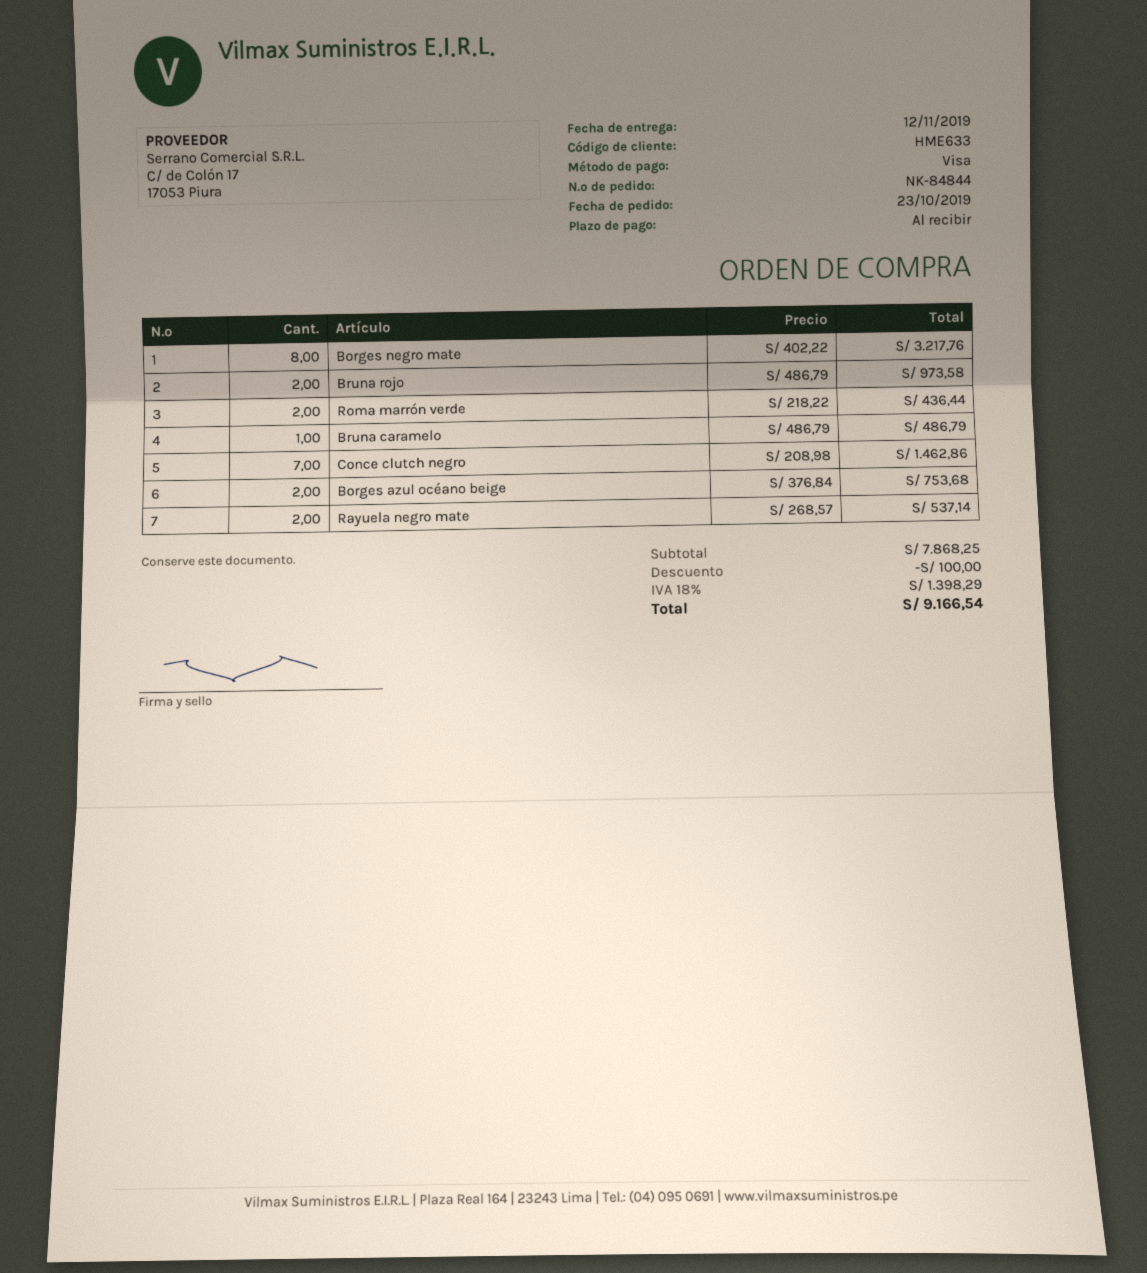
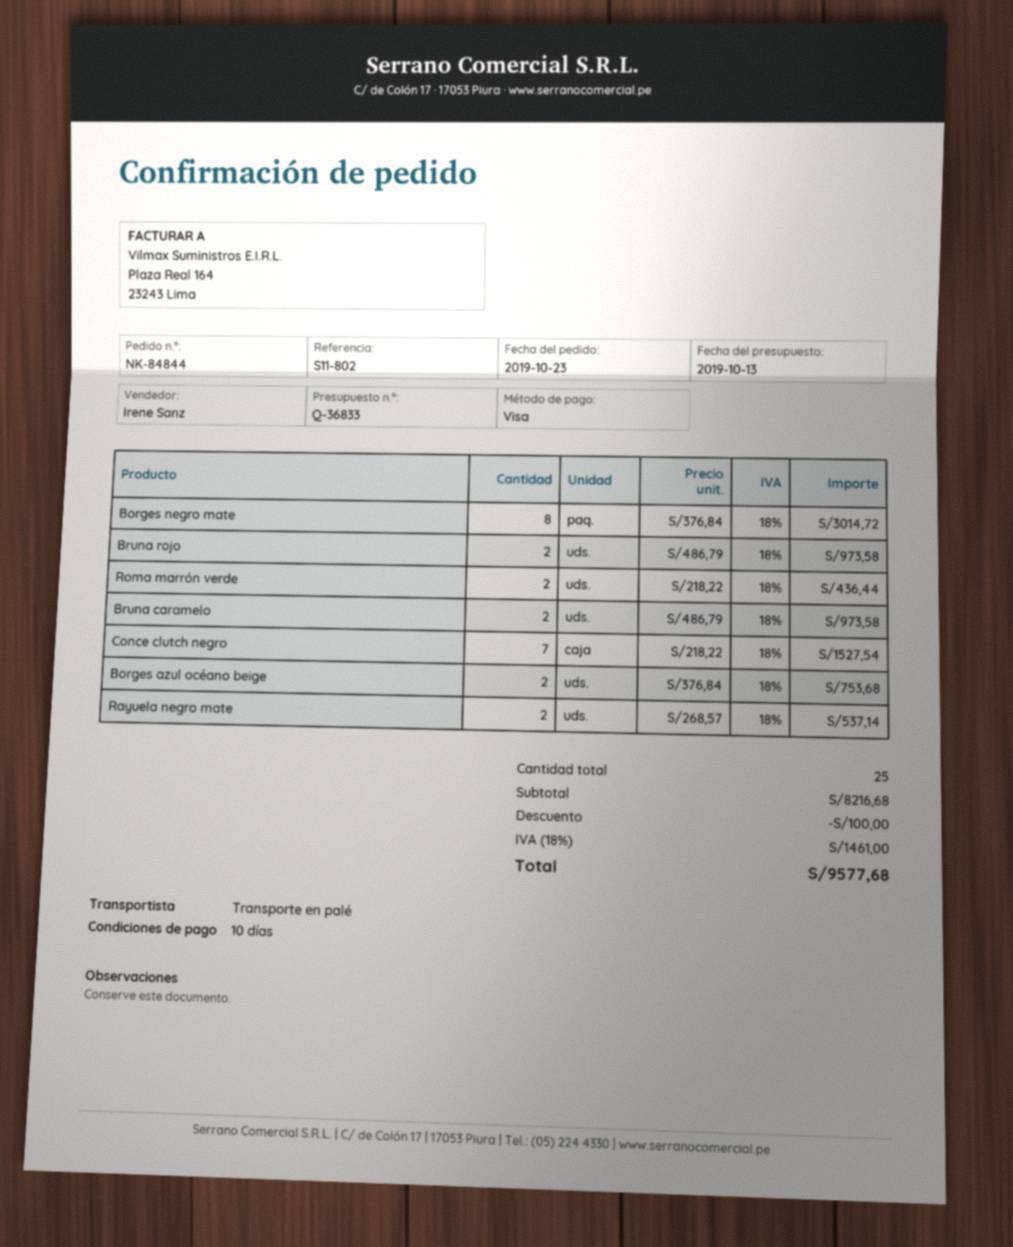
payment terms: on receipt -> 10 days
Borges negro mate: 8 x 402.22 = 3217.76 -> 8 x 376.84 = 3014.72
Bruna caramelo: 1 x 486.79 = 486.79 -> 2 x 486.79 = 973.58
Conce clutch negro: 7 x 208.98 = 1462.86 -> 7 x 218.22 = 1527.54
subtotal: 7868.25 -> 8216.68
tax: 18% = 1398.29 -> 18% = 1461.00
total: 9166.54 -> 9577.68

